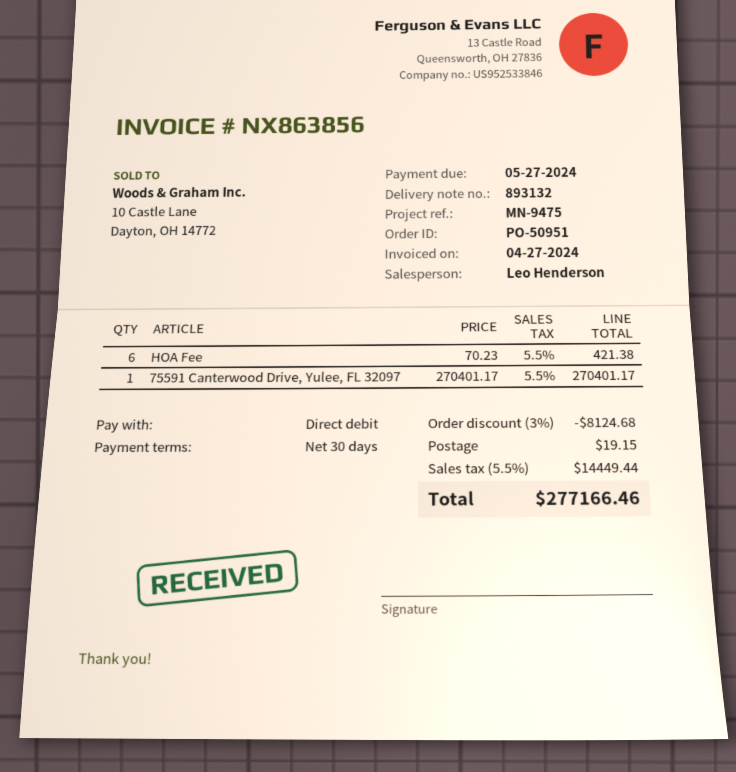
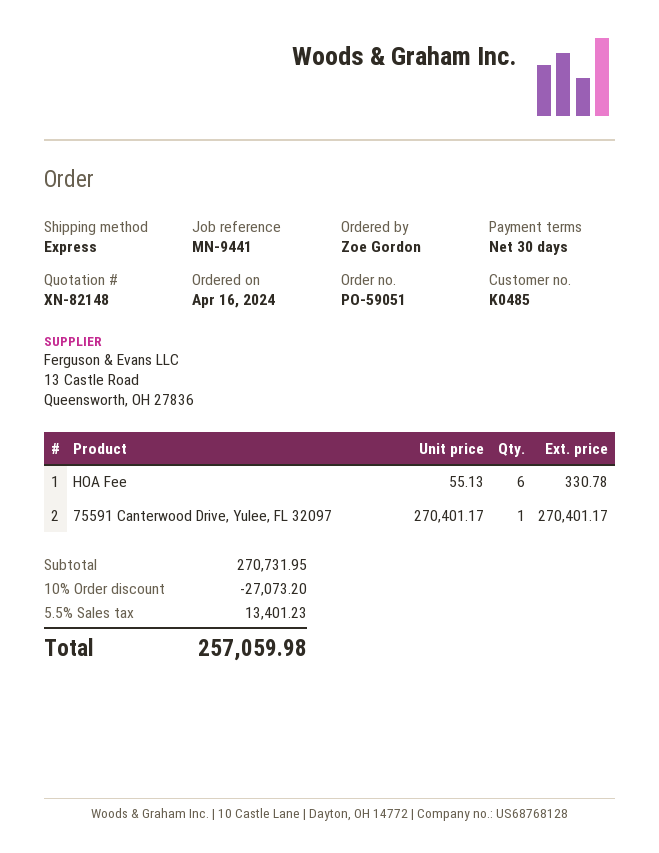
order number: PO-50951 -> PO-59051
reference: MN-9475 -> MN-9441
HOA Fee: 6 x 70.23 = 421.38 -> 6 x 55.13 = 330.78
discount: 3% = 8124.68 -> 10% = 27073.20
shipping: 19.15 -> none
tax: 5.5% = 14449.44 -> 5.5% = 13401.23
total: 277166.46 -> 257059.98

